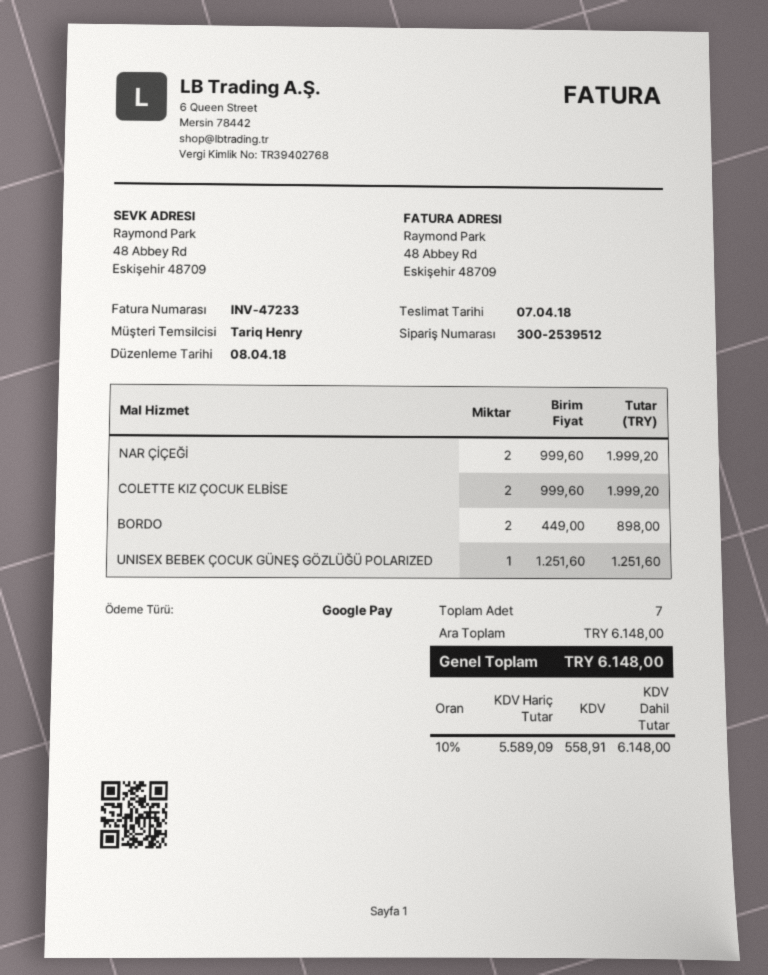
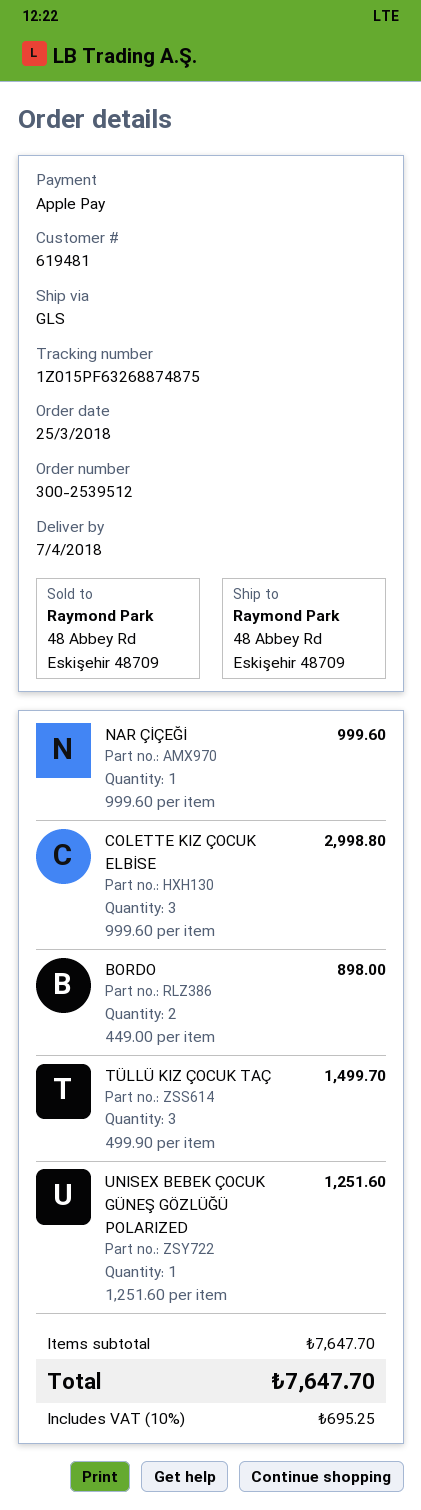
payment method: Google Pay -> Apple Pay
NAR ÇİÇEĞİ: 2 x 999.60 = 1999.20 -> 1 x 999.60 = 999.60
COLETTE KIZ ÇOCUK ELBİSE: 2 x 999.60 = 1999.20 -> 3 x 999.60 = 2998.80
TÜLLÜ KIZ ÇOCUK TAÇ: none -> 3 x 499.90 = 1499.70
subtotal: 6148.00 -> 7647.70
tax: 10% = 558.91 -> 10% = 695.25
total: 6148.00 -> 7647.70

